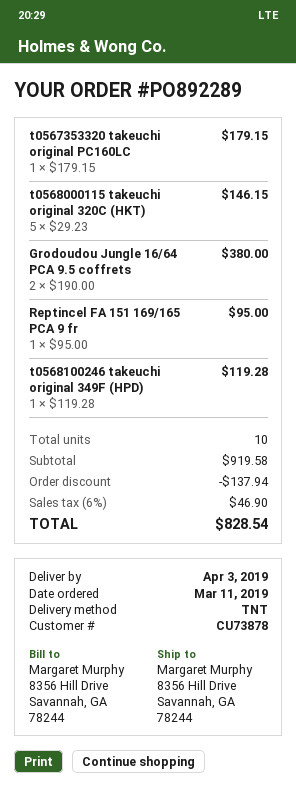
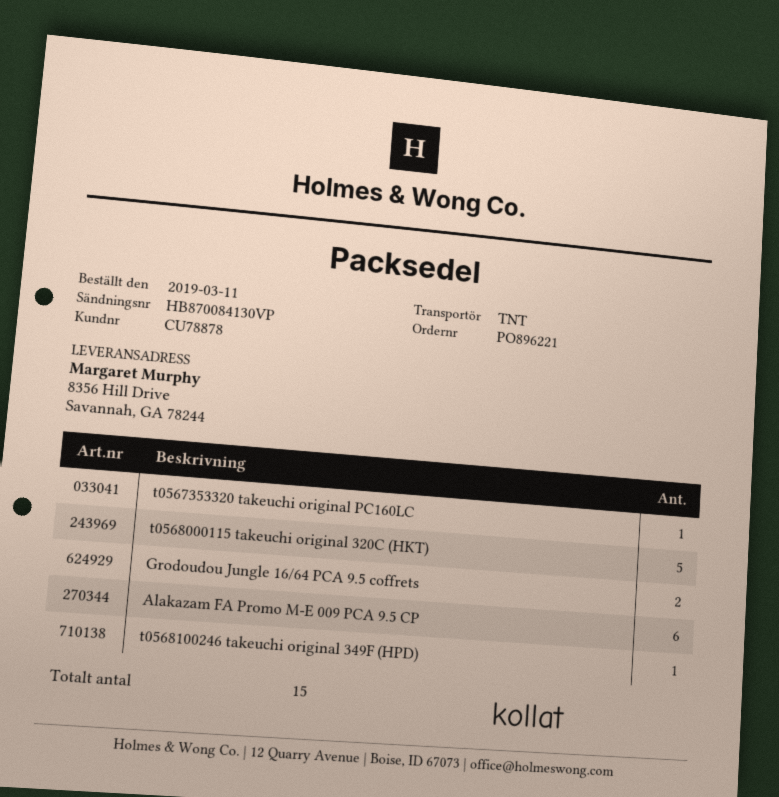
order number: PO892289 -> PO896221
customer number: CU73878 -> CU78878
Reptincel FA 151 169/165 PCA 9 fr: 1 -> none
Alakazam FA Promo M-E 009 PCA 9.5 CP: none -> 6
total quantity: 10 -> 15

